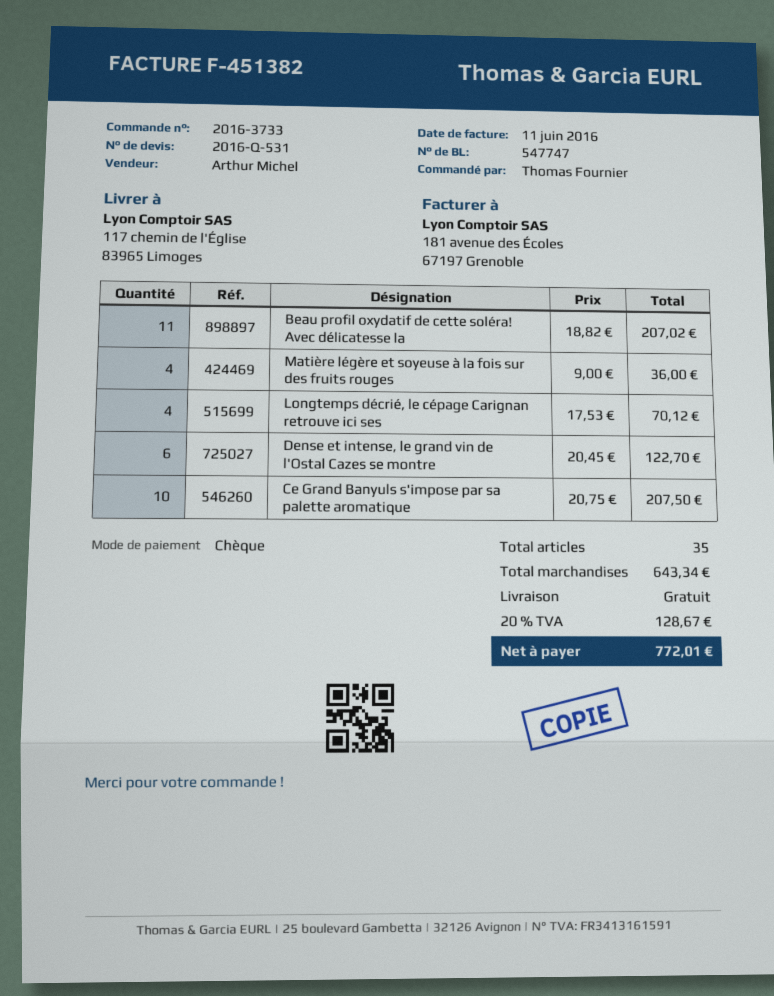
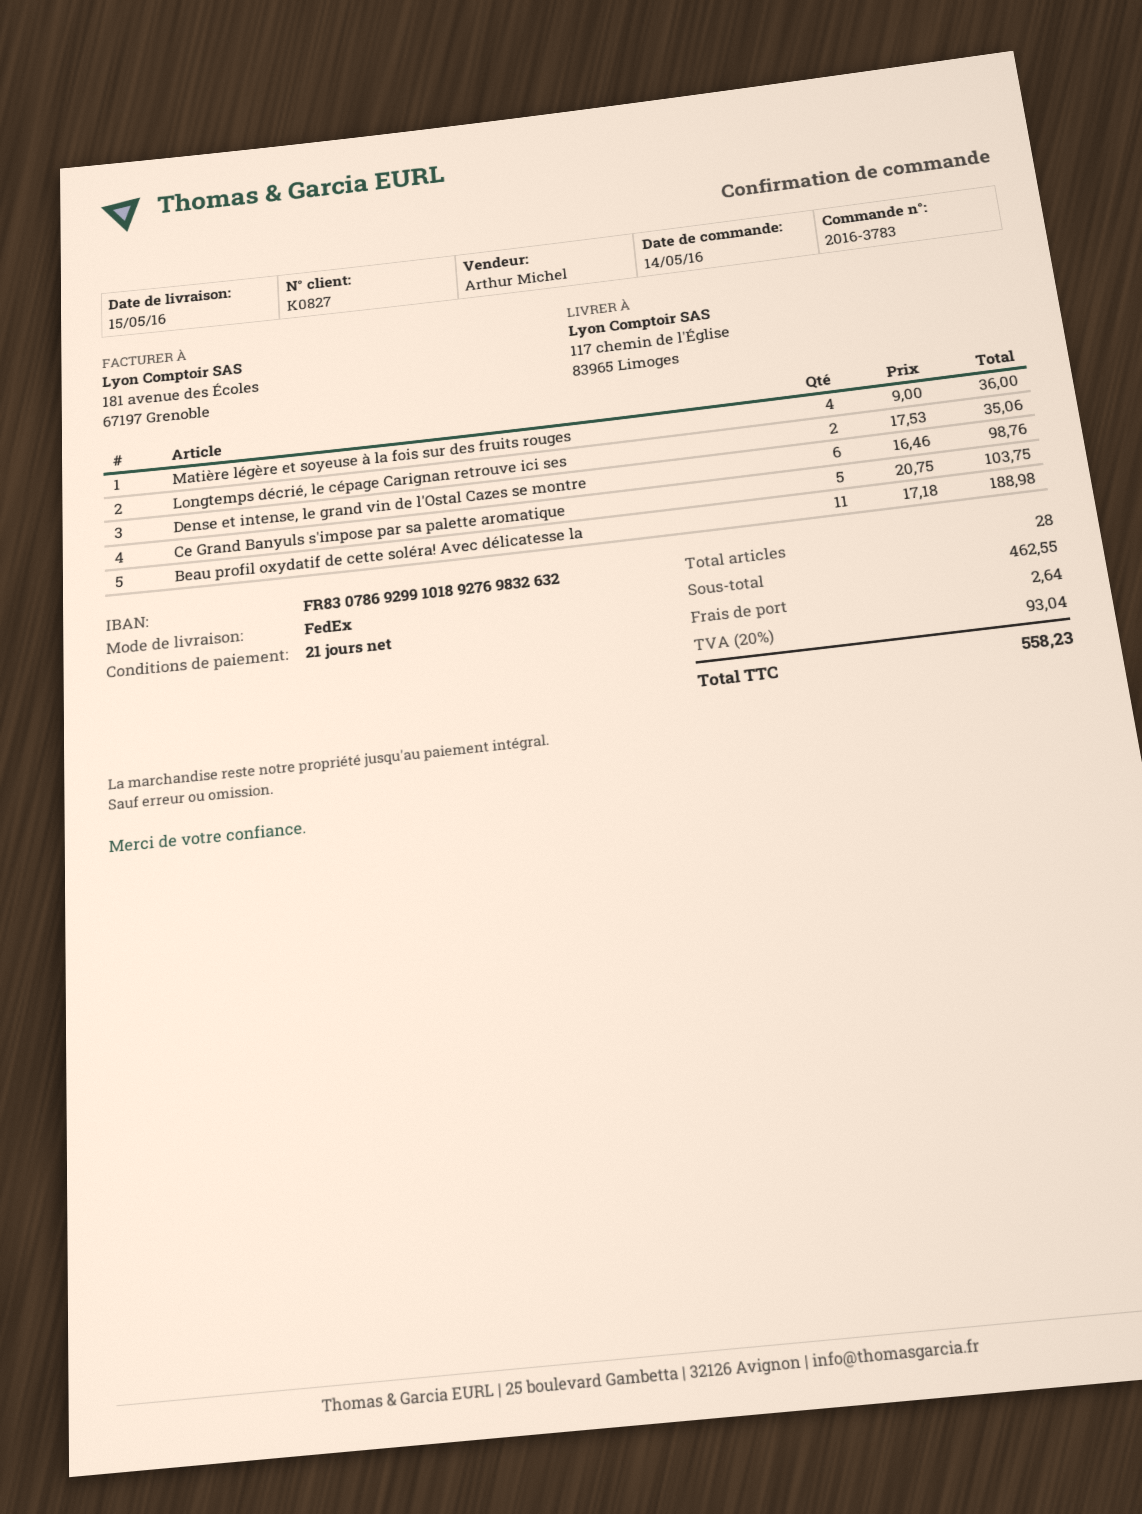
order number: 2016-3733 -> 2016-3783
Beau profil oxydatif de cette soléra! Avec délicatesse la: 11 x 18.82 = 207.02 -> 11 x 17.18 = 188.98
Longtemps décrié, le cépage Carignan retrouve ici ses: 4 x 17.53 = 70.12 -> 2 x 17.53 = 35.06
Dense et intense, le grand vin de l'Ostal Cazes se montre: 6 x 20.45 = 122.70 -> 6 x 16.46 = 98.76
Ce Grand Banyuls s'impose par sa palette aromatique: 10 x 20.75 = 207.50 -> 5 x 20.75 = 103.75
total quantity: 35 -> 28
subtotal: 643.34 -> 462.55
shipping: 0.00 -> 2.64
tax: 20% = 128.67 -> 20% = 93.04
total: 772.01 -> 558.23

